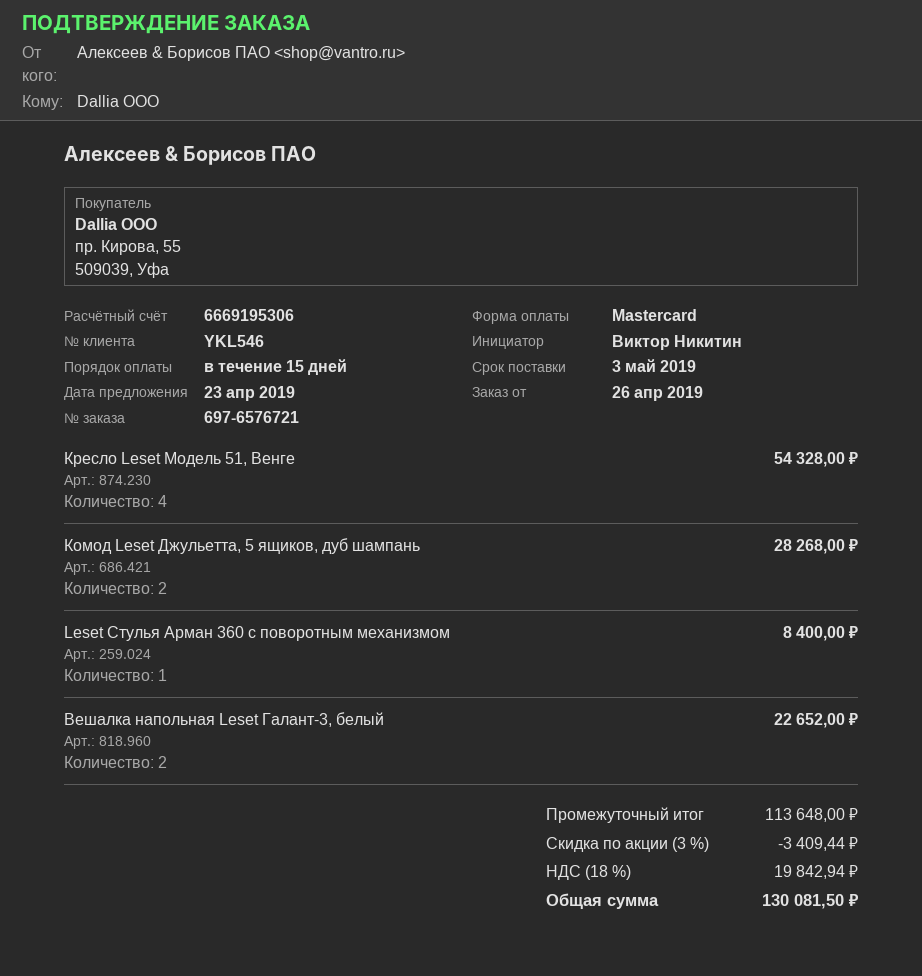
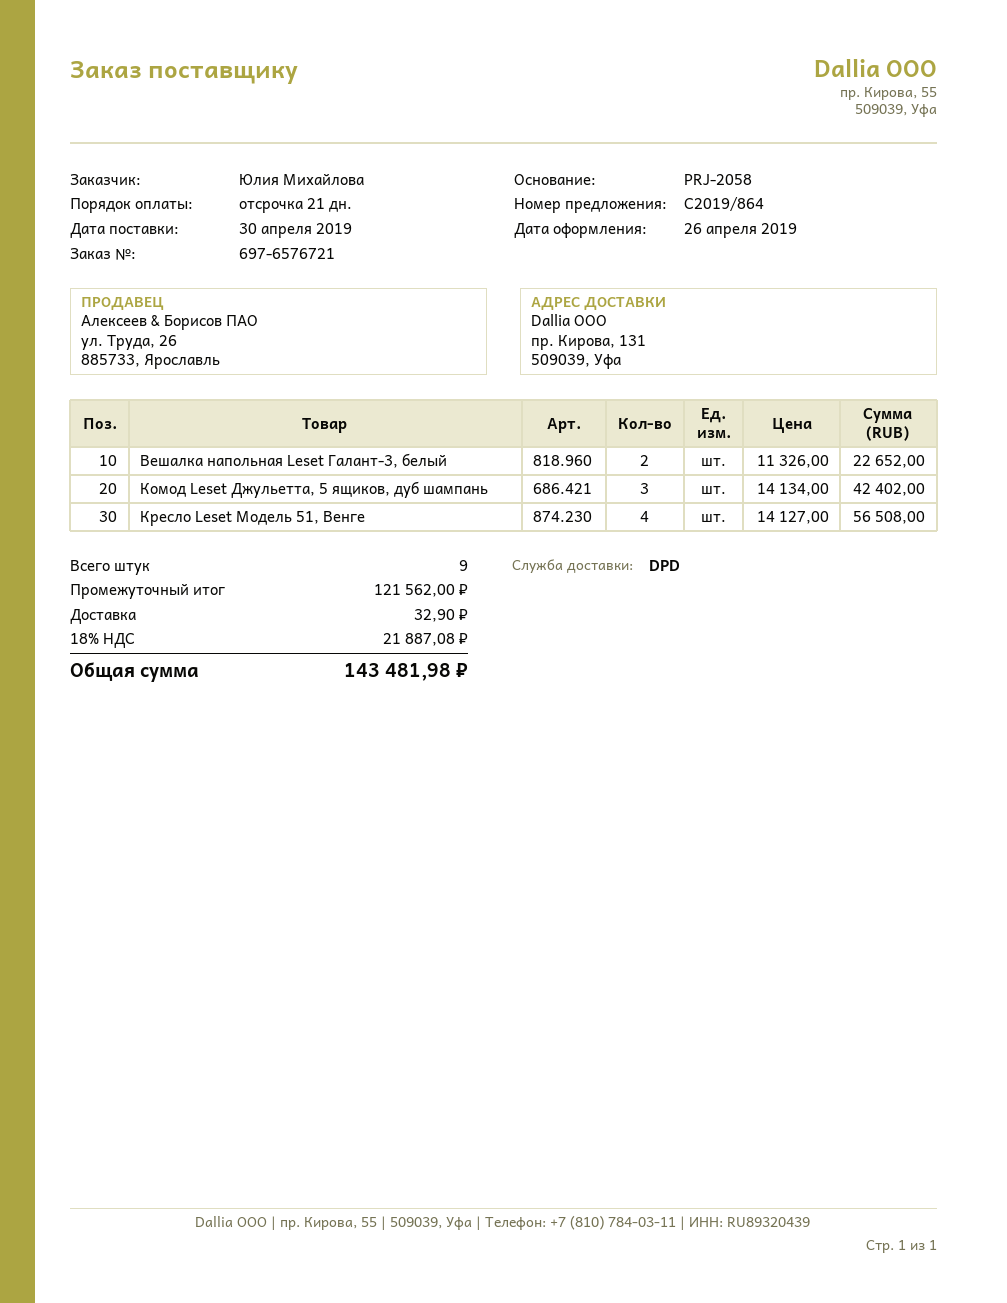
delivery date: 2019-05-03 -> 2019-04-30
payment terms: 15 days -> 21 days
ordered by: Виктор Никитин -> Юлия Михайлова
Кресло Leset Модель 51, Венге: 4 for 54328.00 -> 4 for 56508.00
Комод Leset Джульетта, 5 ящиков, дуб шампань: 2 for 28268.00 -> 3 for 42402.00
Leset Стулья Арман 360 с поворотным механизмом: 1 for 8400.00 -> none
subtotal: 113648.00 -> 121562.00
discount: 3% = 3409.44 -> none
shipping: none -> 32.90
tax: 18% = 19842.94 -> 18% = 21887.08
total: 130081.50 -> 143481.98

